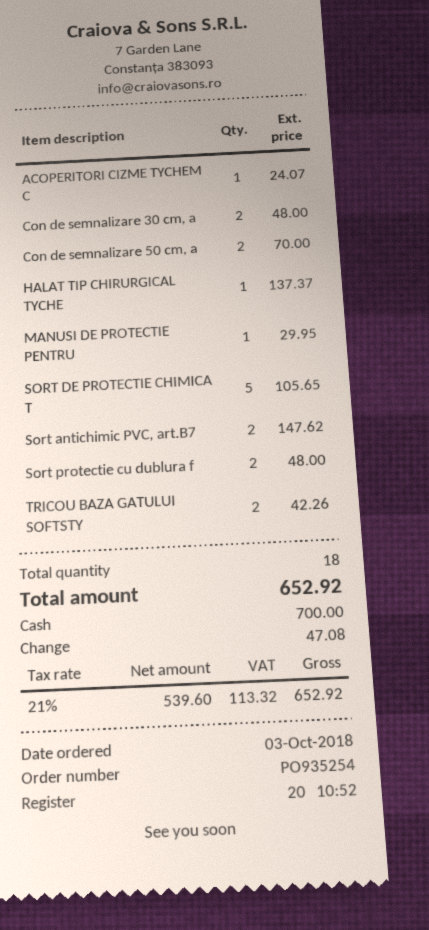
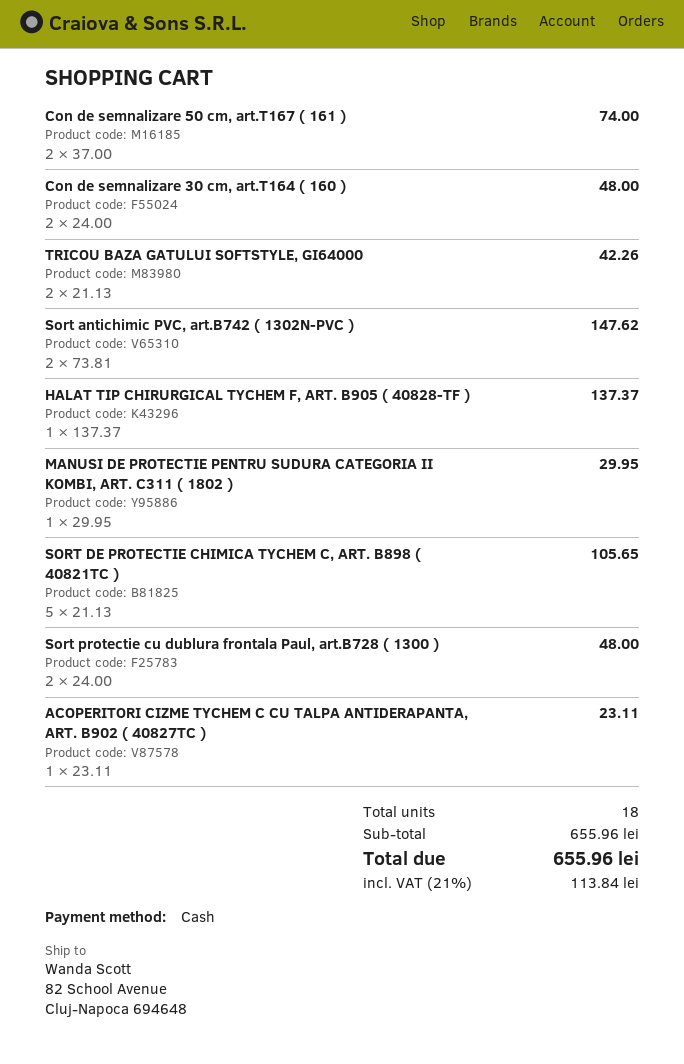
ACOPERITORI CIZME TYCHEM C: 1 for 24.07 -> 1 for 23.11
Con de semnalizare 50 cm, a: 2 for 70.00 -> 2 for 74.00
tax: 21% = 113.32 -> 21% = 113.84
total: 652.92 -> 655.96

